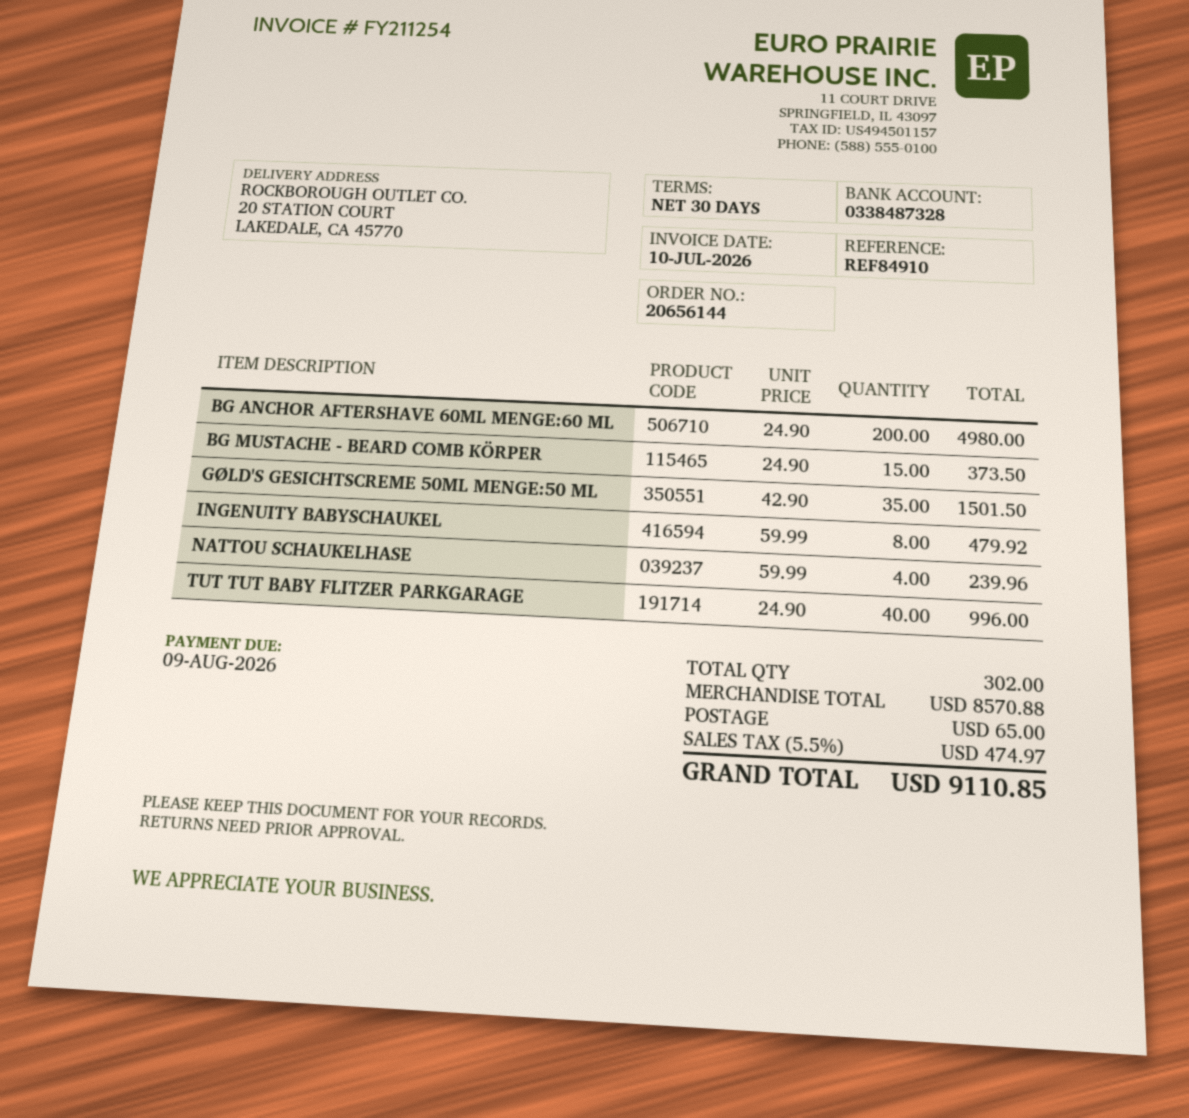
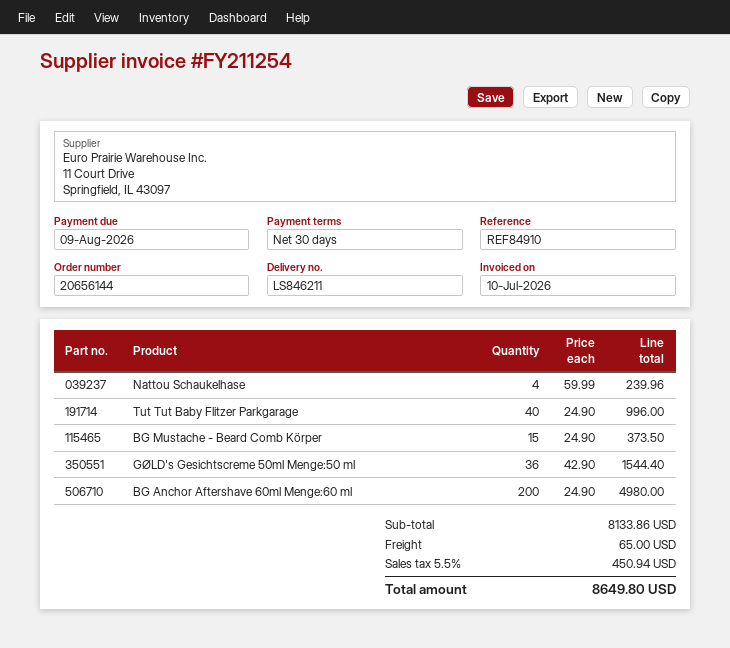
GØLD'S GESICHTSCREME 50ML MENGE:50 ML: 35 x 42.90 = 1501.50 -> 36 x 42.90 = 1544.40
INGENUITY BABYSCHAUKEL: 8 x 59.99 = 479.92 -> none
subtotal: 8570.88 -> 8133.86
tax: 5.5% = 474.97 -> 5.5% = 450.94
total: 9110.85 -> 8649.80

